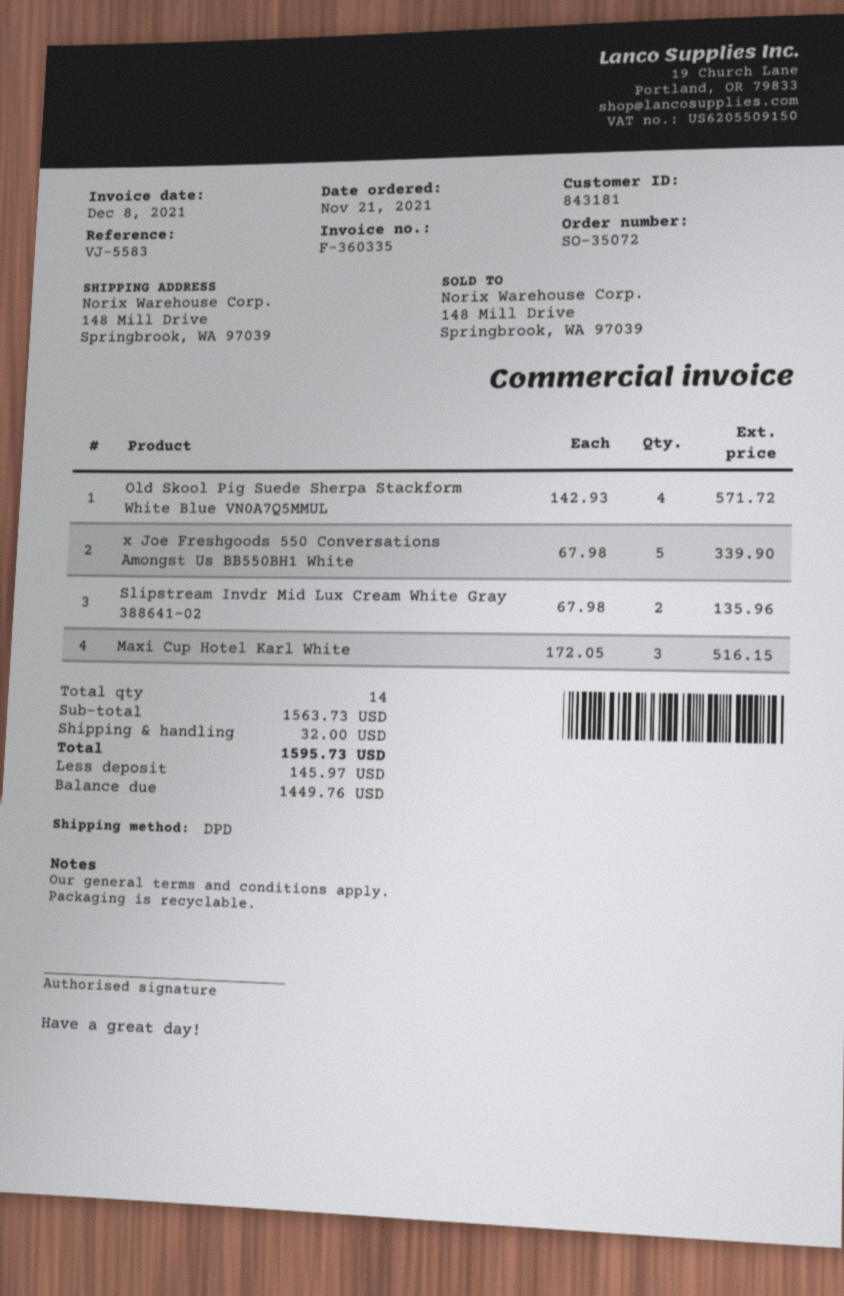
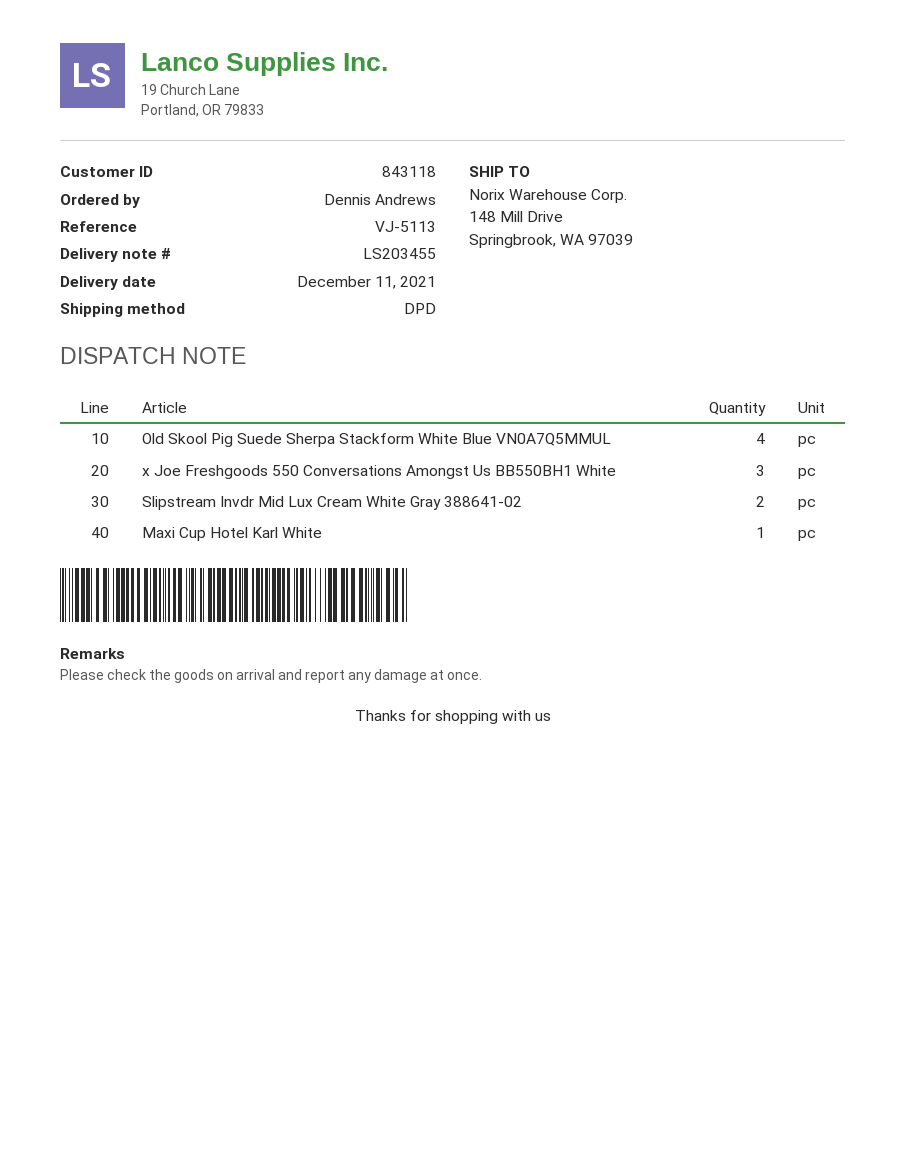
customer number: 843181 -> 843118
reference: VJ-5583 -> VJ-5113
x Joe Freshgoods 550 Conversations Amongst Us BB550BH1 White: 5 -> 3
Maxi Cup Hotel Karl White: 3 -> 1

